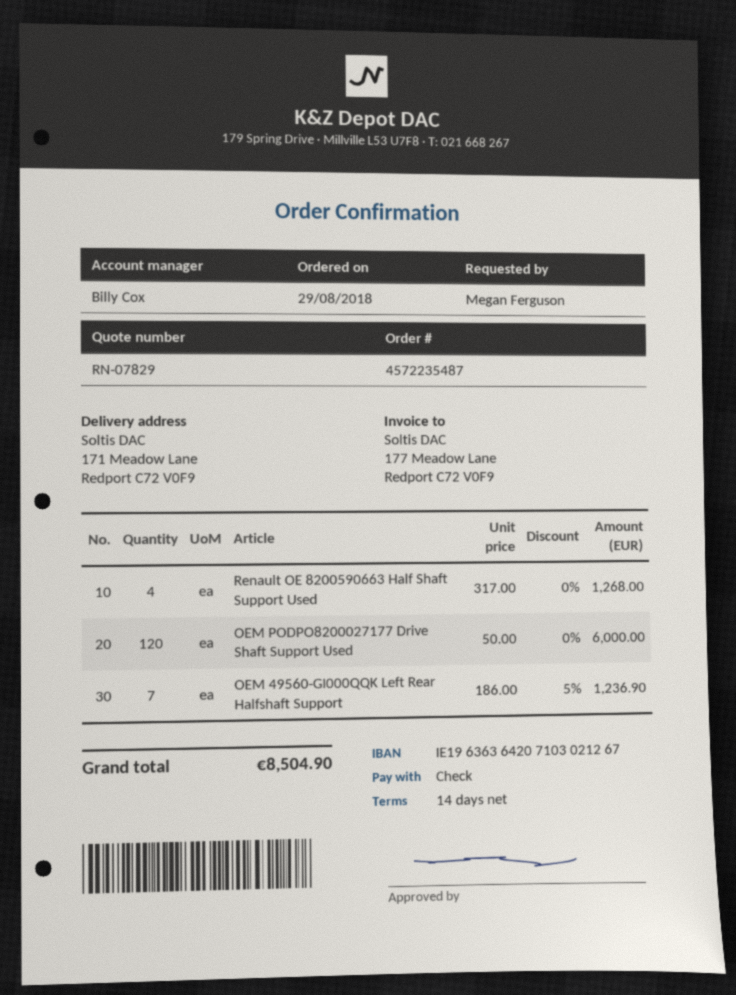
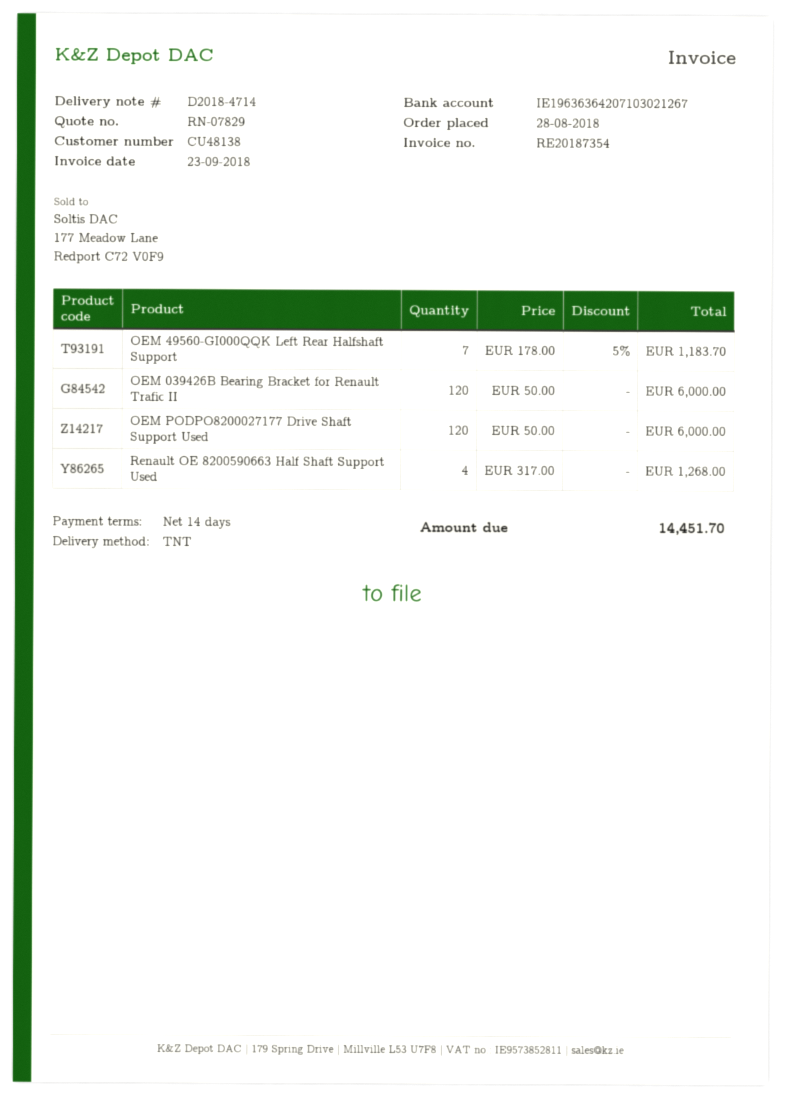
order date: 2018-08-29 -> 2018-08-28
OEM 49560-GI000QQK Left Rear Halfshaft Support: 7 x 186.00 - 5% = 1236.90 -> 7 x 178.00 - 5% = 1183.70
OEM 039426B Bearing Bracket for Renault Trafic II: none -> 120 x 50.00 = 6000.00
total: 8504.90 -> 14451.70

